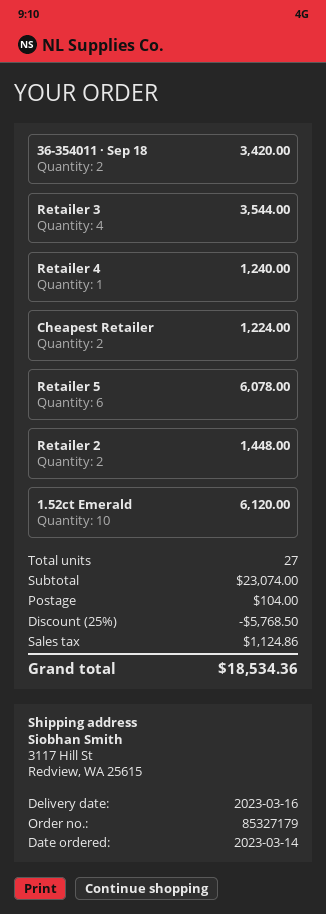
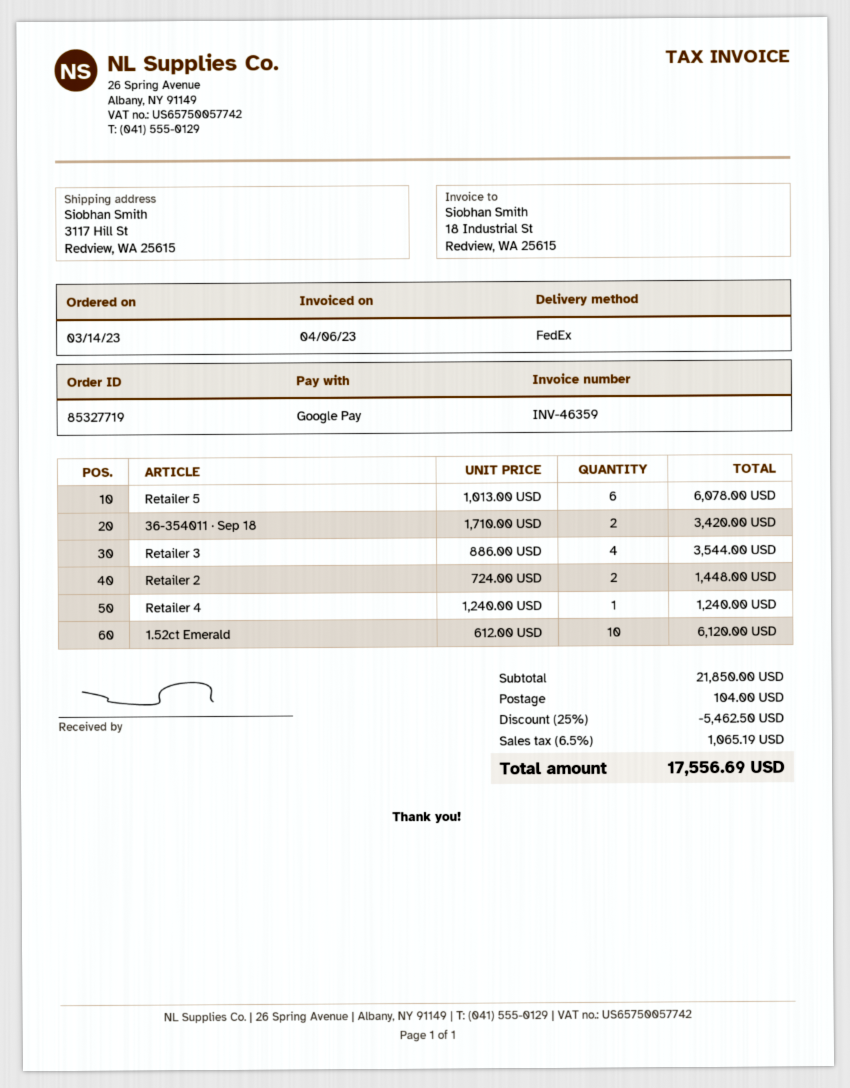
order number: 85327179 -> 85327719
Cheapest Retailer: 2 for 1224.00 -> none
subtotal: 23074.00 -> 21850.00
discount: 25% = 5768.50 -> 25% = 5462.50
tax: 1124.86 -> 1065.19
total: 18534.36 -> 17556.69

